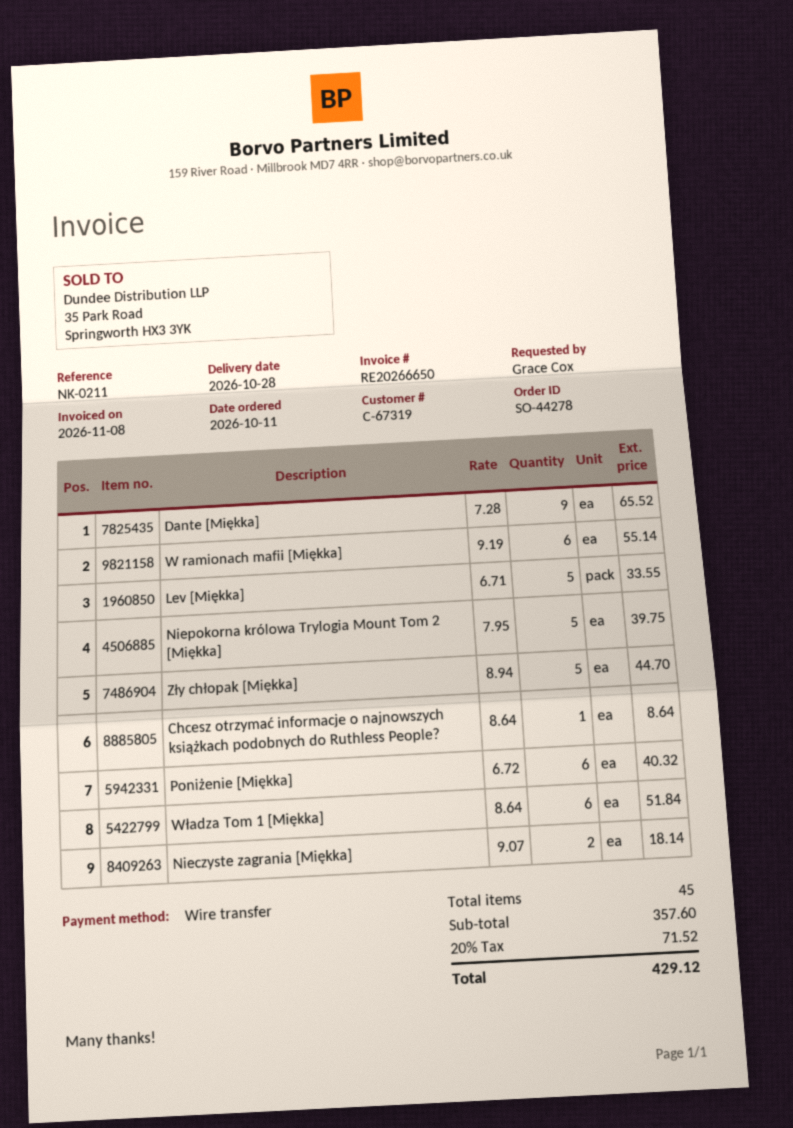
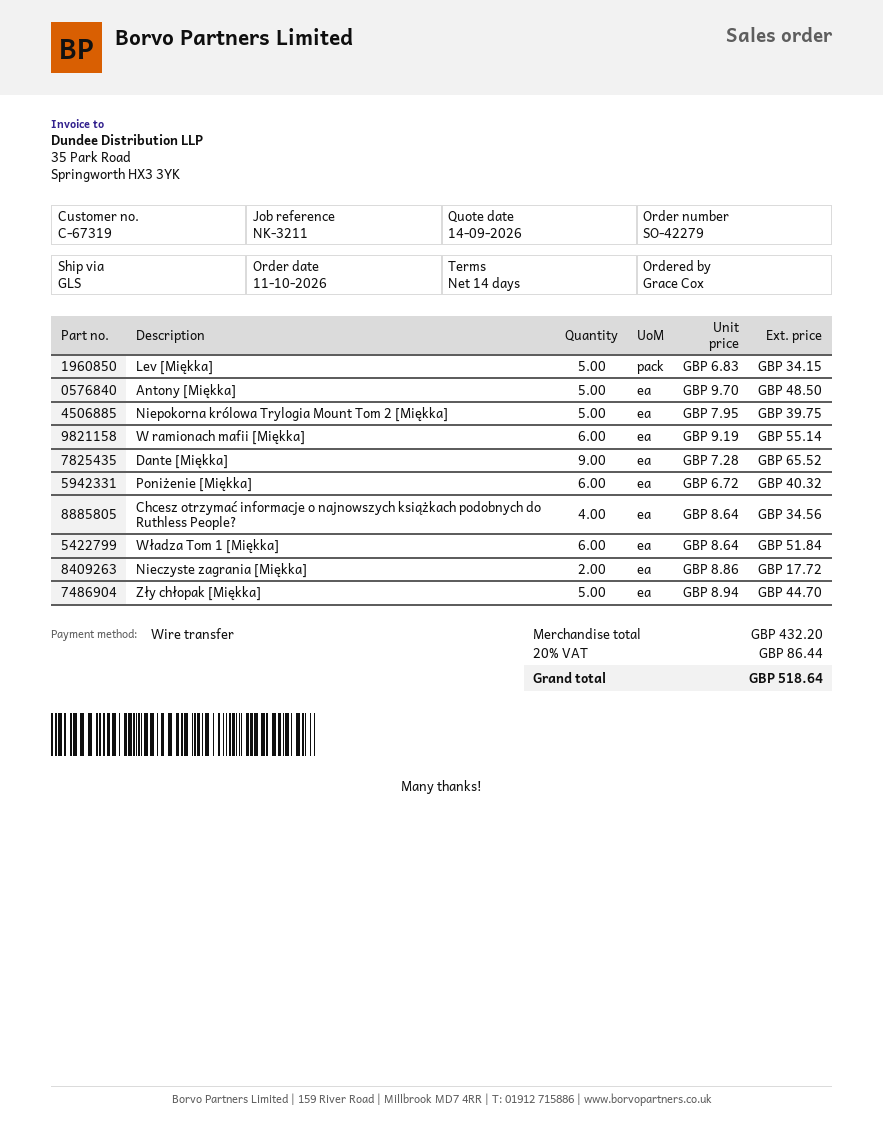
order number: SO-44278 -> SO-42279
reference: NK-0211 -> NK-3211
Lev [Miękka]: 5 x 6.71 = 33.55 -> 5 x 6.83 = 34.15
Chcesz otrzymać informacje o najnowszych książkach podobnych do Ruthless People?: 1 x 8.64 = 8.64 -> 4 x 8.64 = 34.56
Nieczyste zagrania [Miękka]: 2 x 9.07 = 18.14 -> 2 x 8.86 = 17.72
Antony [Miękka]: none -> 5 x 9.70 = 48.50
subtotal: 357.60 -> 432.20
tax: 20% = 71.52 -> 20% = 86.44
total: 429.12 -> 518.64

